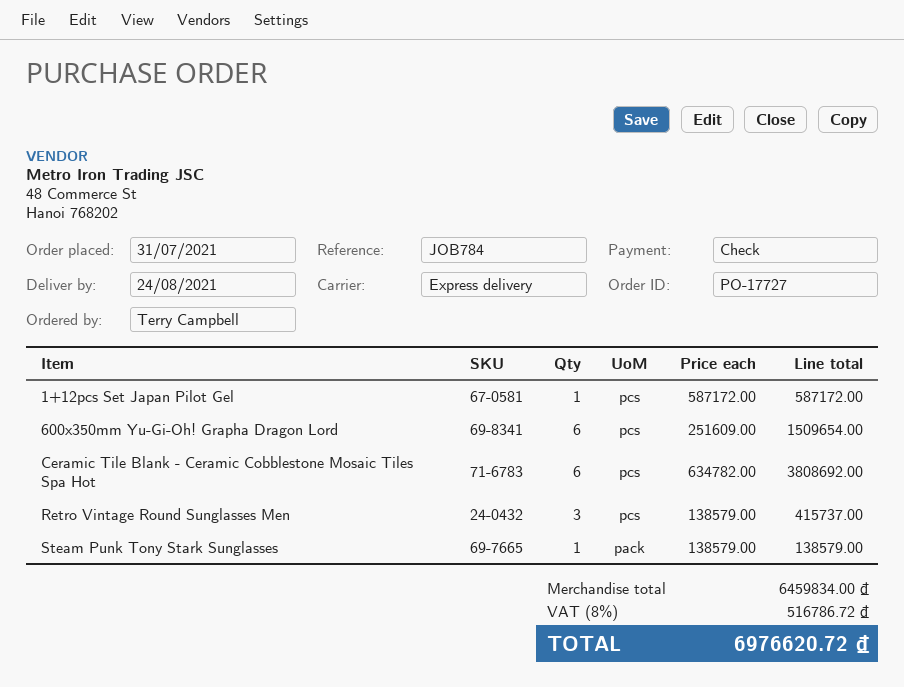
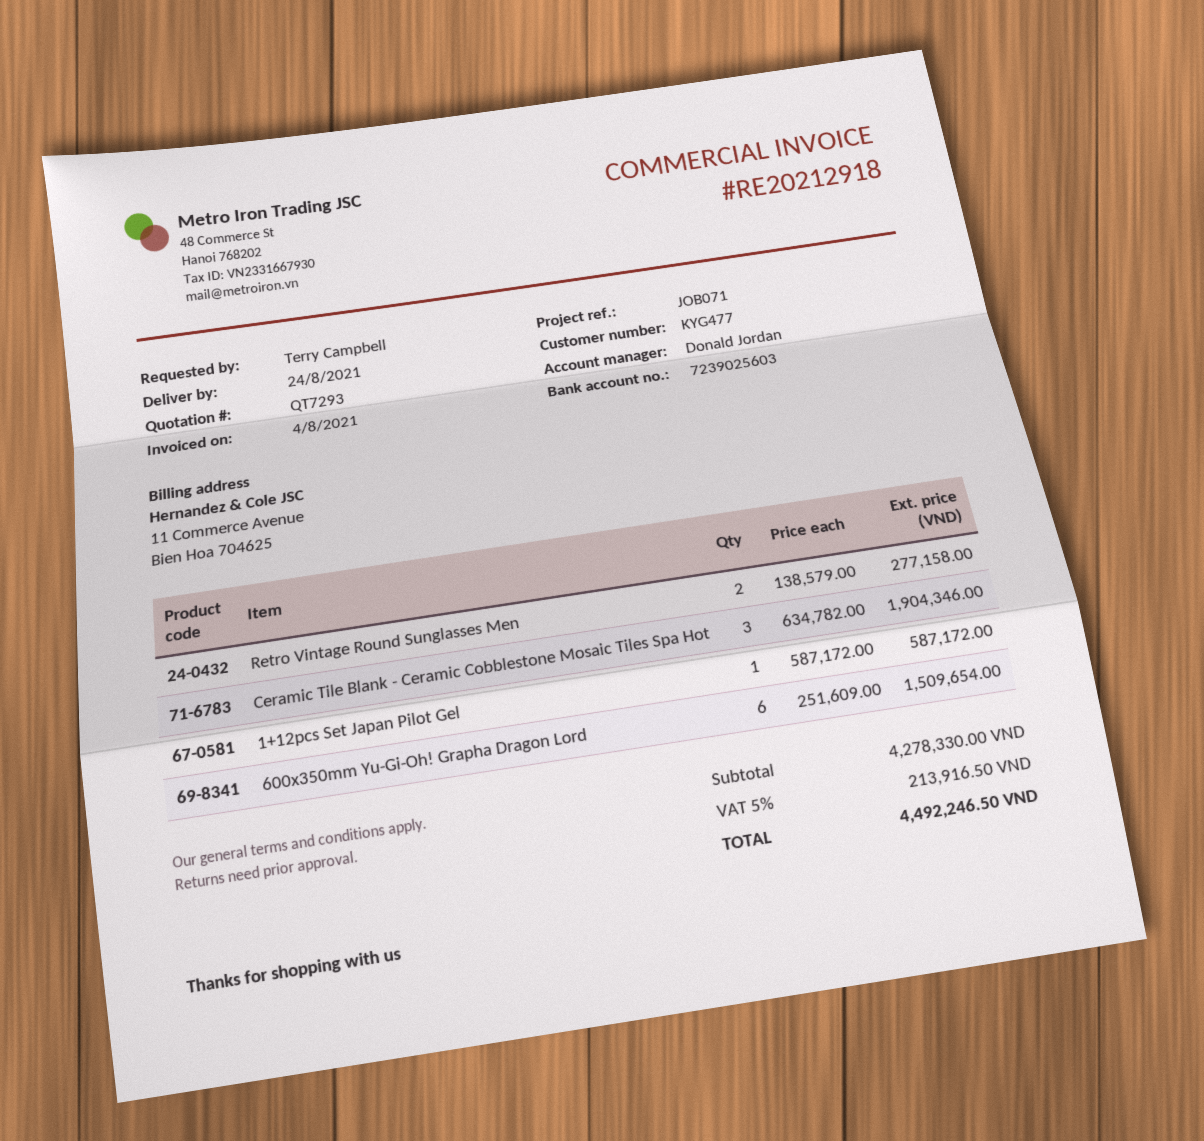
reference: JOB784 -> JOB071
Ceramic Tile Blank - Ceramic Cobblestone Mosaic Tiles Spa Hot: 6 x 634782.00 = 3808692.00 -> 3 x 634782.00 = 1904346.00
Retro Vintage Round Sunglasses Men: 3 x 138579.00 = 415737.00 -> 2 x 138579.00 = 277158.00
Steam Punk Tony Stark Sunglasses: 1 x 138579.00 = 138579.00 -> none
subtotal: 6459834.00 -> 4278330.00
tax: 8% = 516786.72 -> 5% = 213916.50
total: 6976620.72 -> 4492246.50

